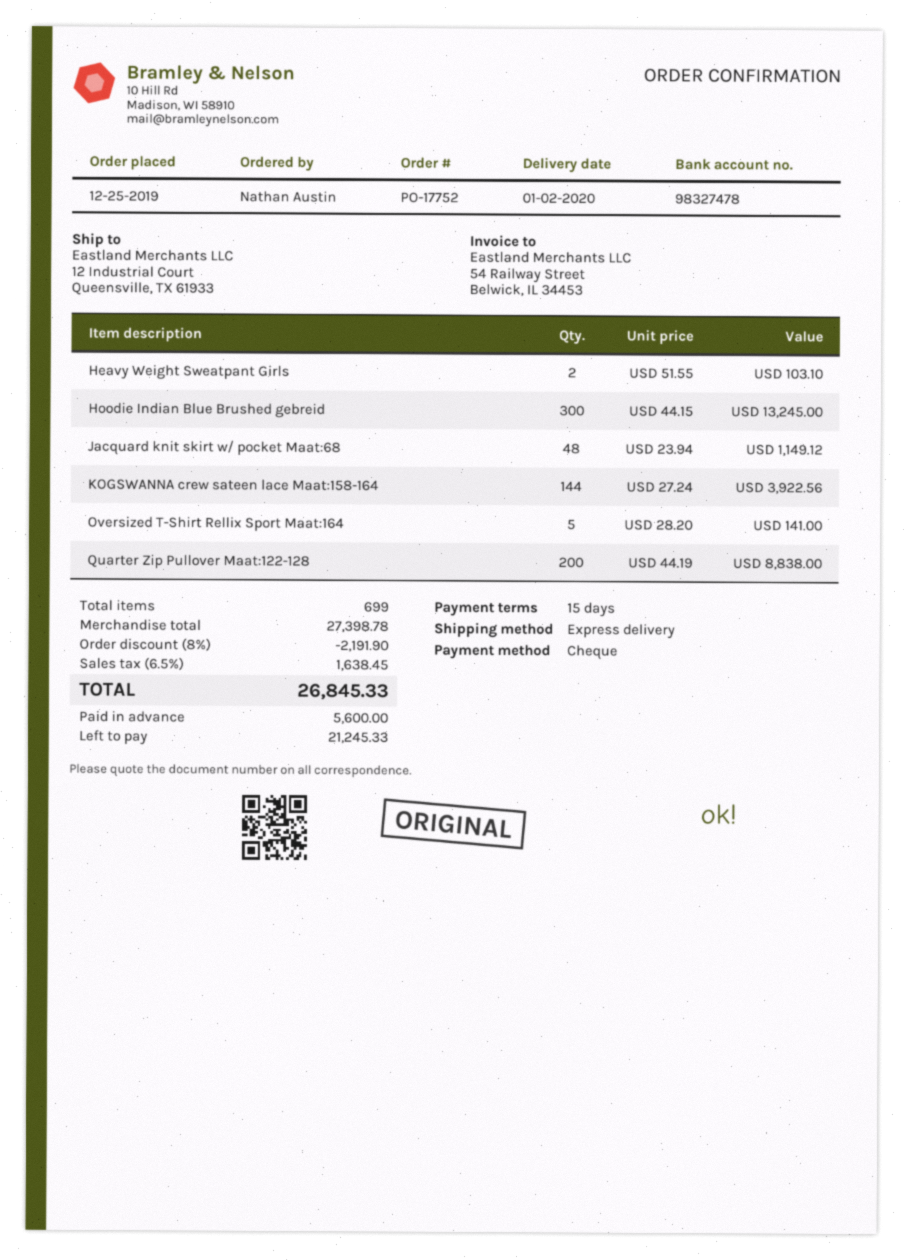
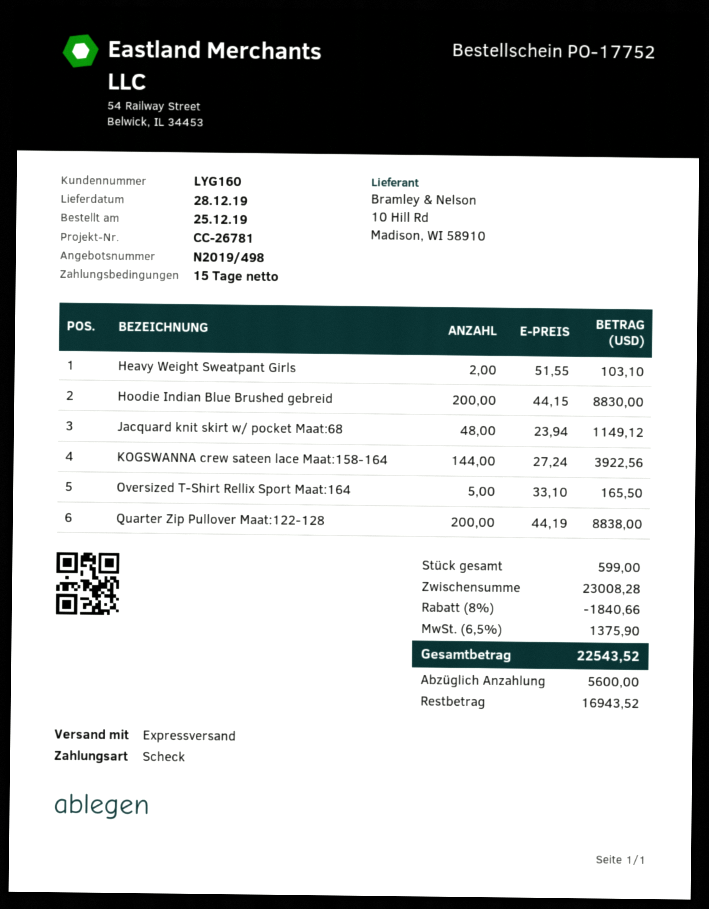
delivery date: 2020-01-02 -> 2019-12-28
Hoodie Indian Blue Brushed gebreid: 300 x 44.15 = 13245.00 -> 200 x 44.15 = 8830.00
Oversized T-Shirt Rellix Sport Maat:164: 5 x 28.20 = 141.00 -> 5 x 33.10 = 165.50
total quantity: 699 -> 599
subtotal: 27398.78 -> 23008.28
discount: 8% = 2191.90 -> 8% = 1840.66
tax: 6.5% = 1638.45 -> 6.5% = 1375.90
total: 26845.33 -> 22543.52
balance: 21245.33 -> 16943.52

